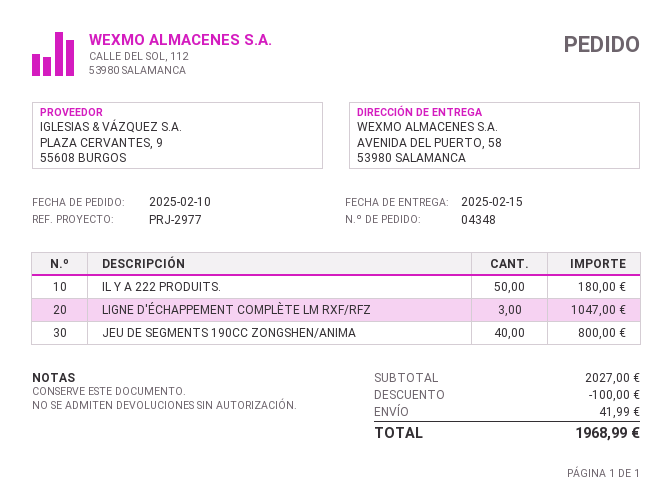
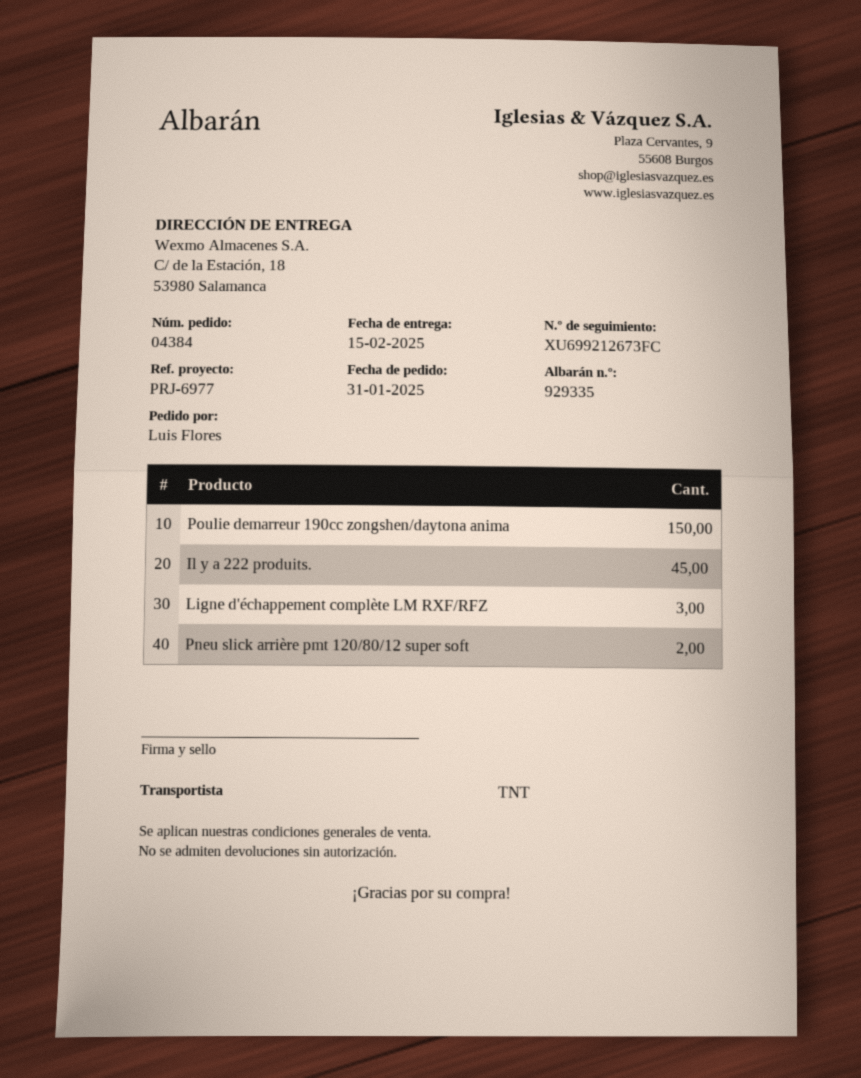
order number: 04348 -> 04384
order date: 2025-02-10 -> 2025-01-31
reference: PRJ-2977 -> PRJ-6977
ship to: AVENIDA DEL PUERTO, 58, 53980 SALAMANCA -> C/ de la Estación, 18, 53980 Salamanca
IL Y A 222 PRODUITS.: 50 -> 45
JEU DE SEGMENTS 190CC ZONGSHEN/ANIMA: 40 -> none
Poulie demarreur 190cc zongshen/daytona anima: none -> 150
Pneu slick arrière pmt 120/80/12 super soft: none -> 2

